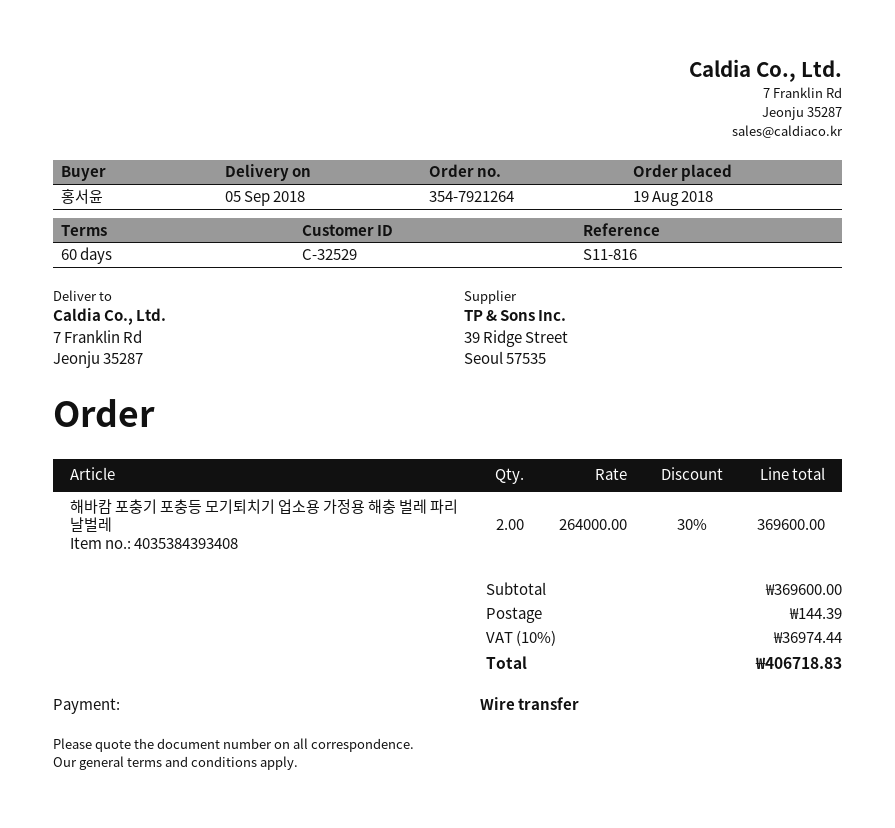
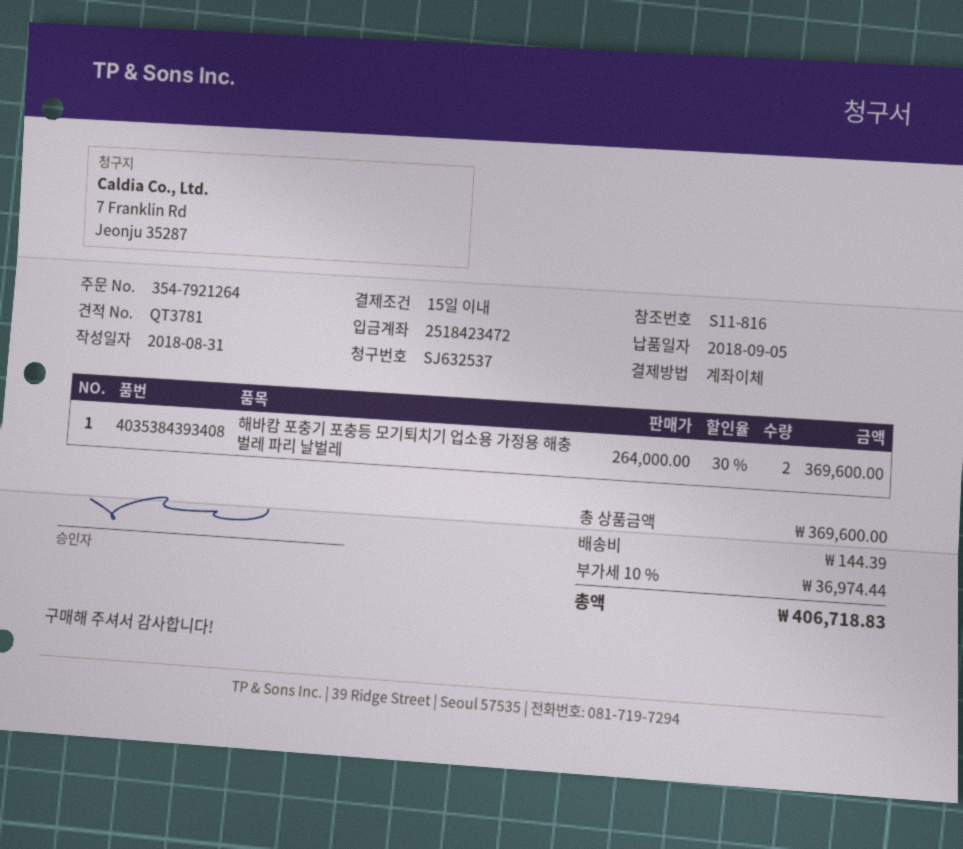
payment terms: 60 days -> 15 days

